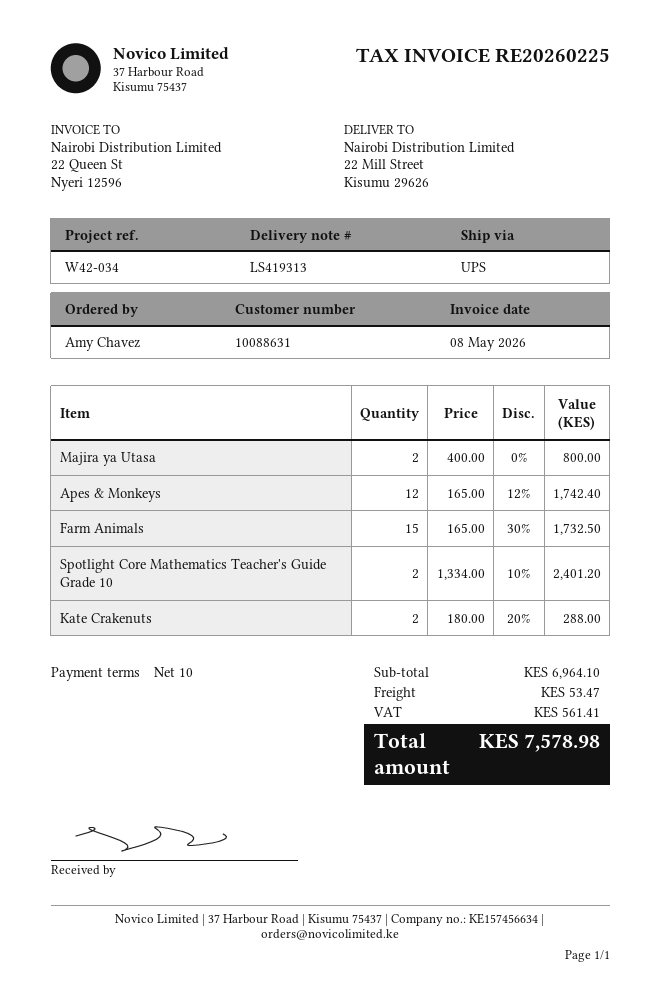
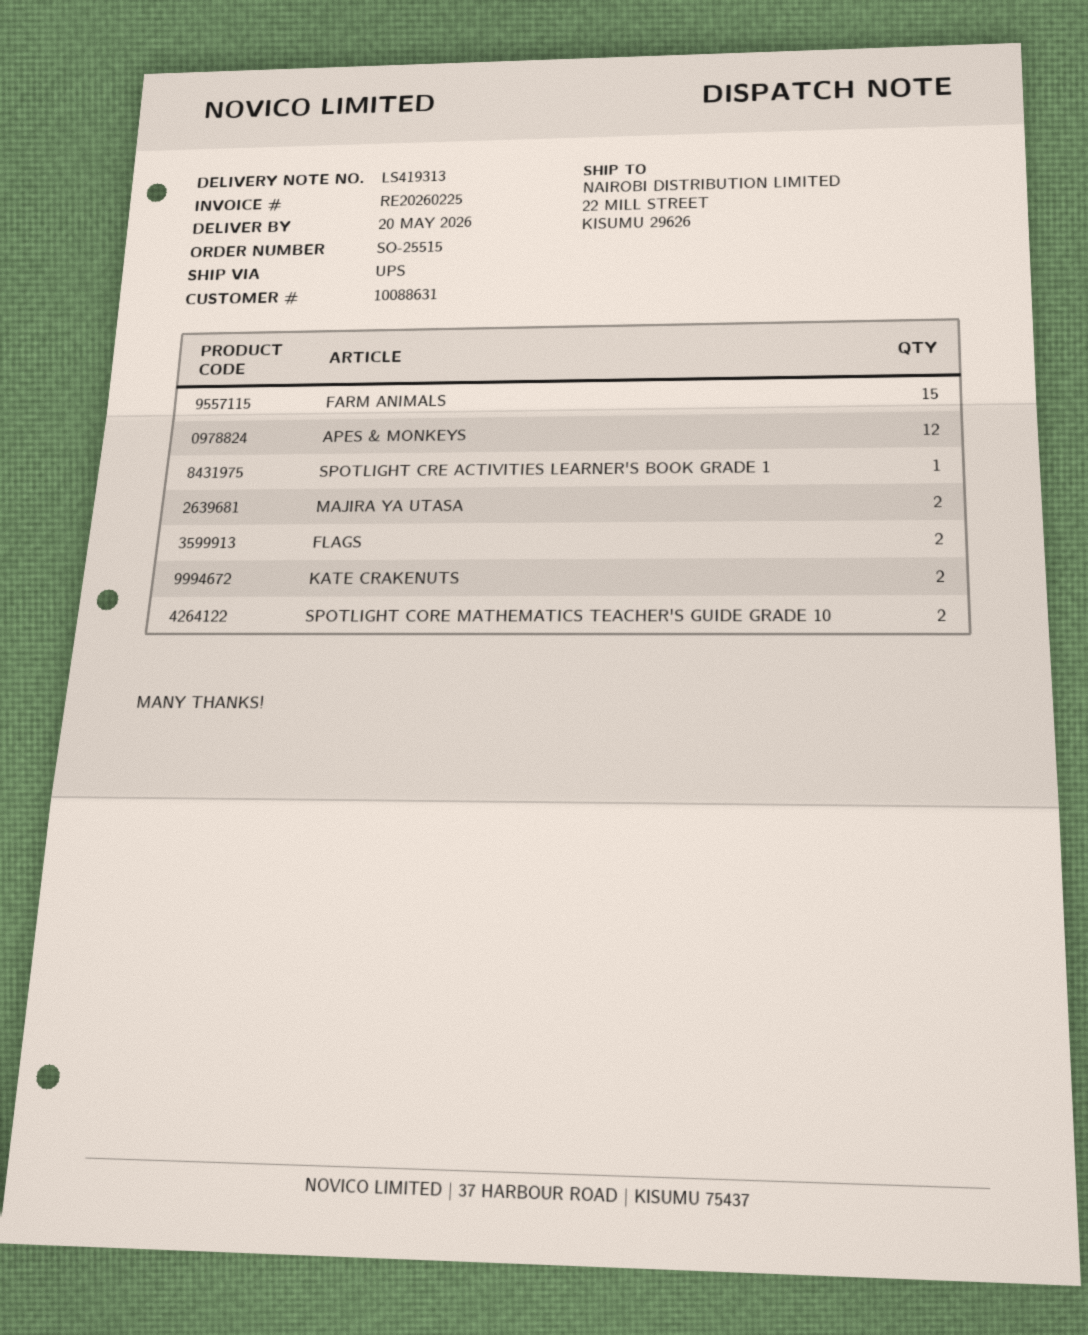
SPOTLIGHT CRE ACTIVITIES LEARNER'S BOOK GRADE 1: none -> 1
FLAGS: none -> 2

